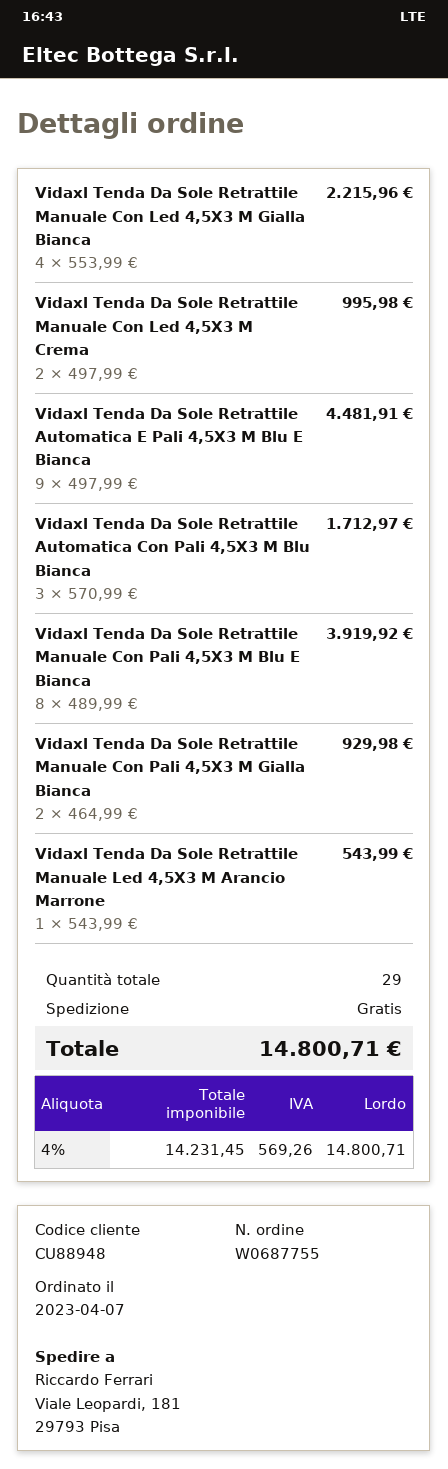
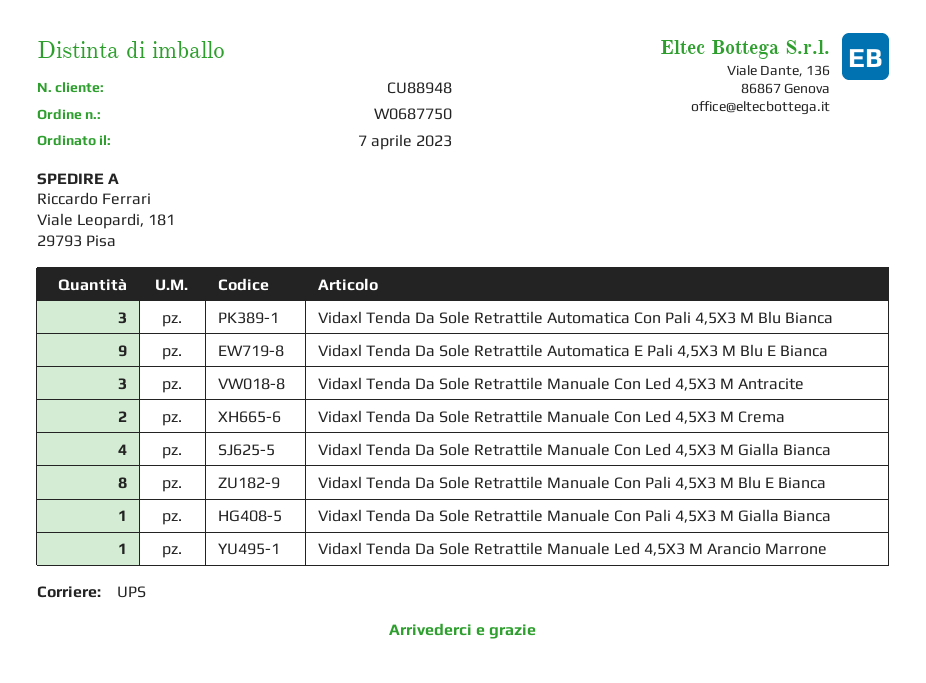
order number: W0687755 -> W0687750
Vidaxl Tenda Da Sole Retrattile Manuale Con Pali 4,5X3 M Gialla Bianca: 2 -> 1
Vidaxl Tenda Da Sole Retrattile Manuale Con Led 4,5X3 M Antracite: none -> 3

